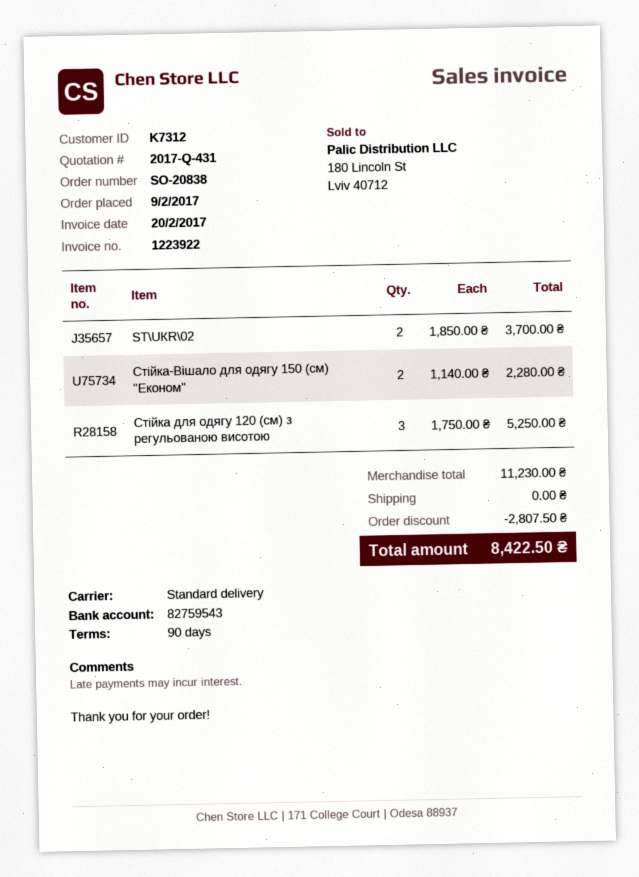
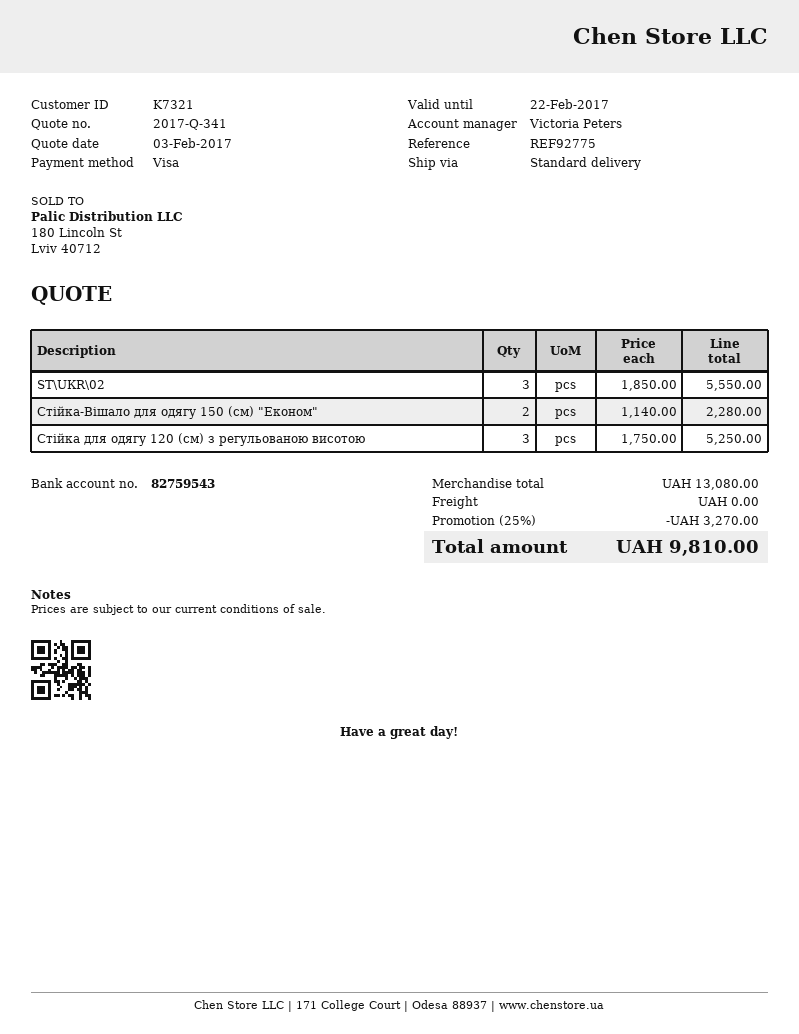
quote number: 2017-Q-431 -> 2017-Q-341
customer number: K7312 -> K7321
ST\UКR\02: 2 x 1850.00 = 3700.00 -> 3 x 1850.00 = 5550.00
subtotal: 11230.00 -> 13080.00
discount: 2807.50 -> 3270.00
total: 8422.50 -> 9810.00

